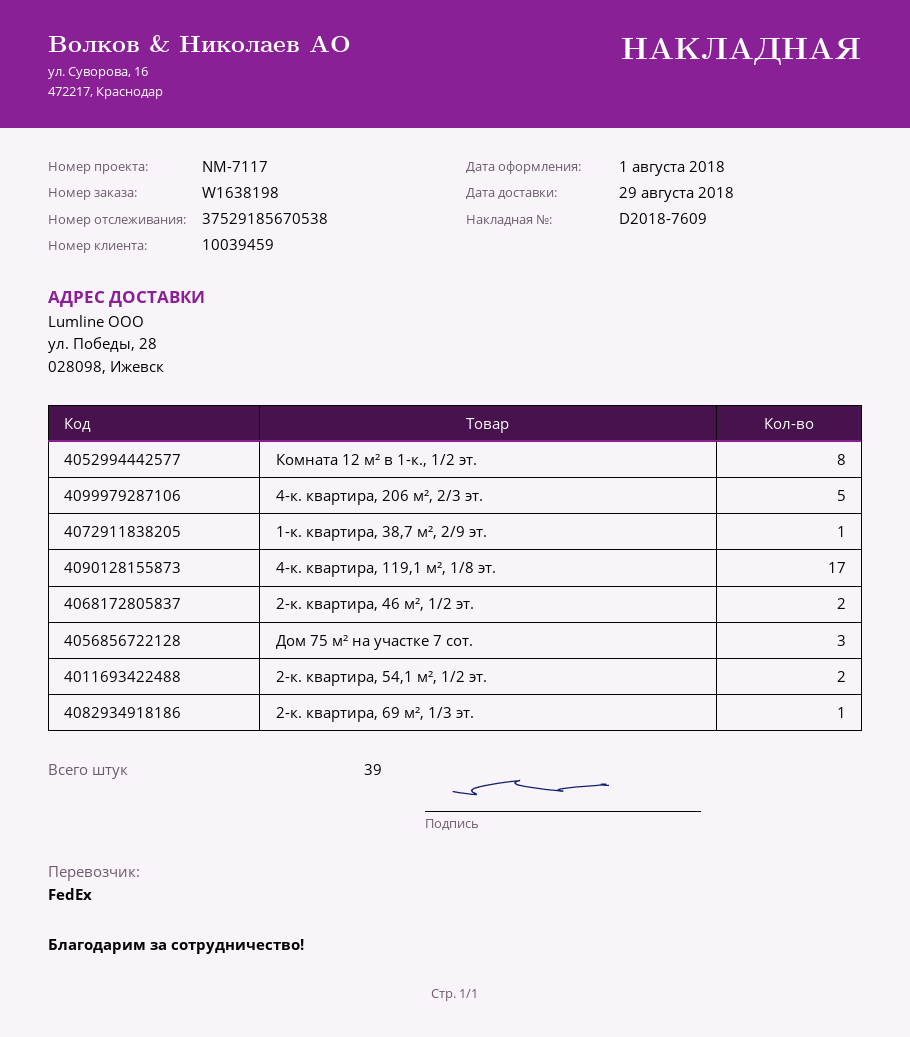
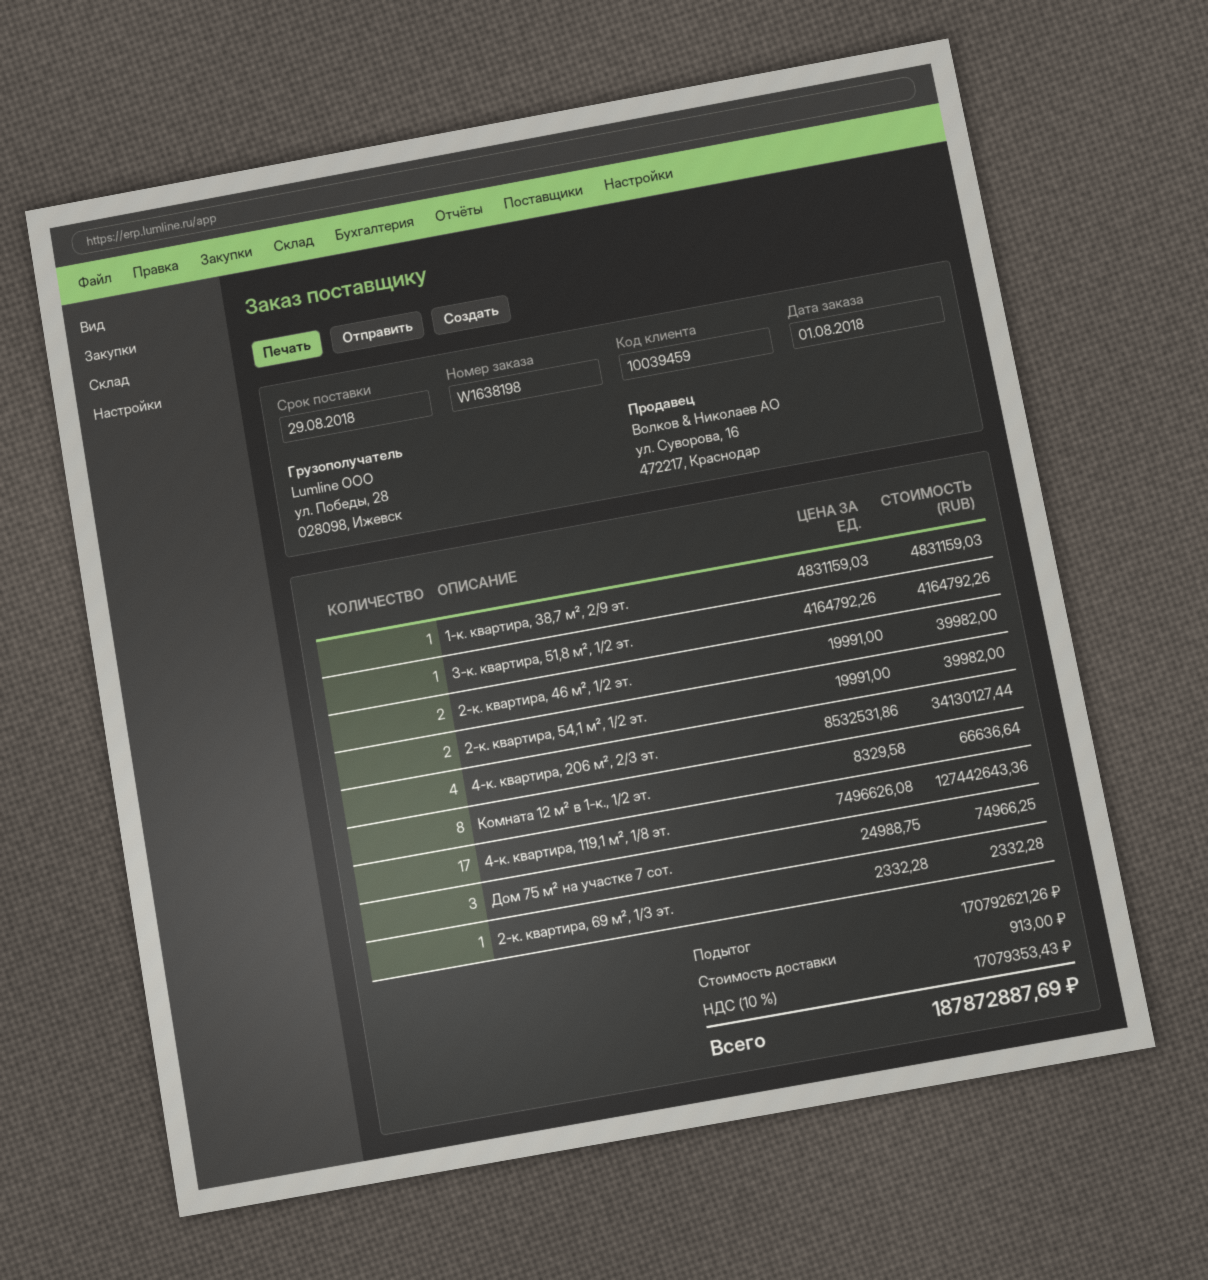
4-к. квартира, 206 м², 2/3 эт.: 5 -> 4
3-к. квартира, 51,8 м², 1/2 эт.: none -> 1

